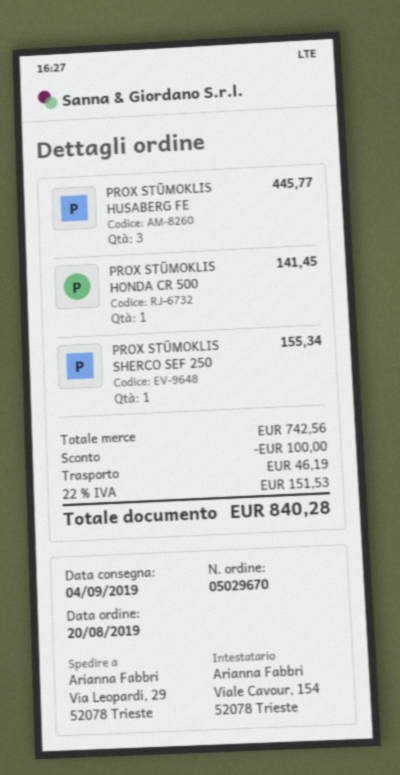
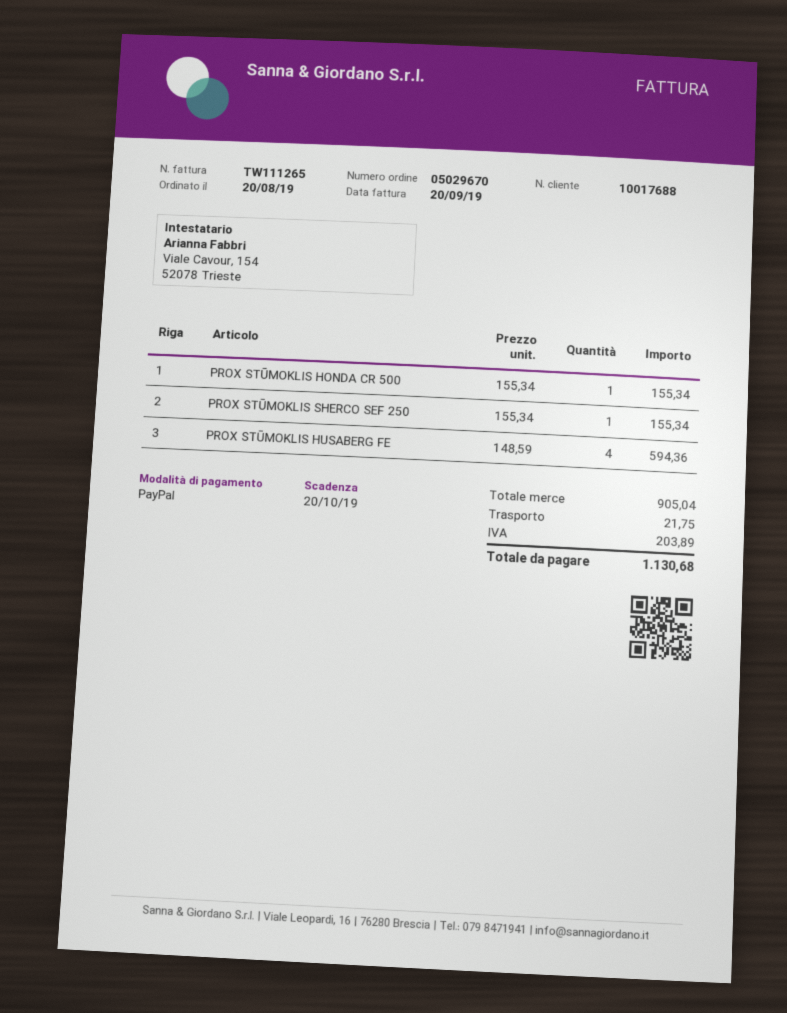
PROX STŪMOKLIS HUSABERG FE: 3 for 445.77 -> 4 for 594.36
PROX STŪMOKLIS HONDA CR 500: 1 for 141.45 -> 1 for 155.34
subtotal: 742.56 -> 905.04
discount: 100.00 -> none
shipping: 46.19 -> 21.75
tax: 151.53 -> 203.89
total: 840.28 -> 1130.68

